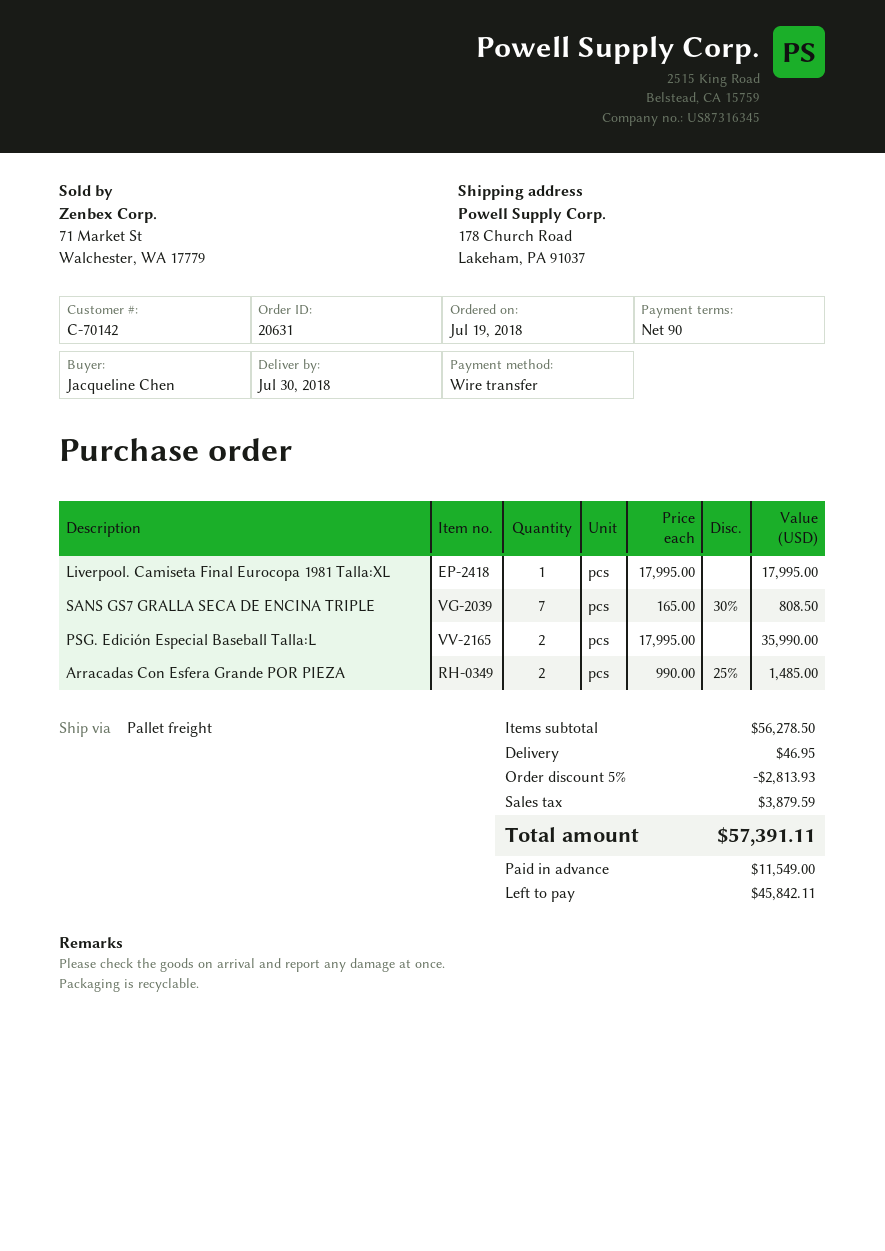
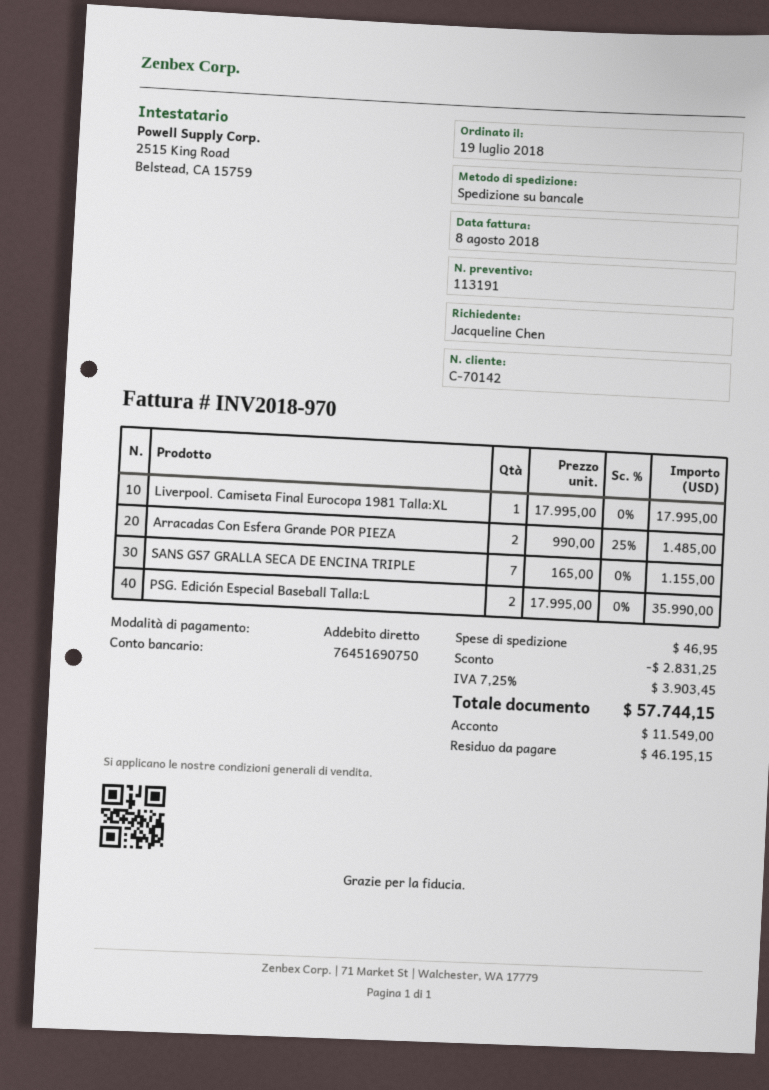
payment method: bank transfer -> direct debit
SANS GS7 GRALLA SECA DE ENCINA TRIPLE: 7 x 165.00 - 30% = 808.50 -> 7 x 165.00 = 1155.00
discount: 2813.93 -> 2831.25
tax: 3879.59 -> 3903.45
total: 57391.11 -> 57744.15
balance: 45842.11 -> 46195.15

